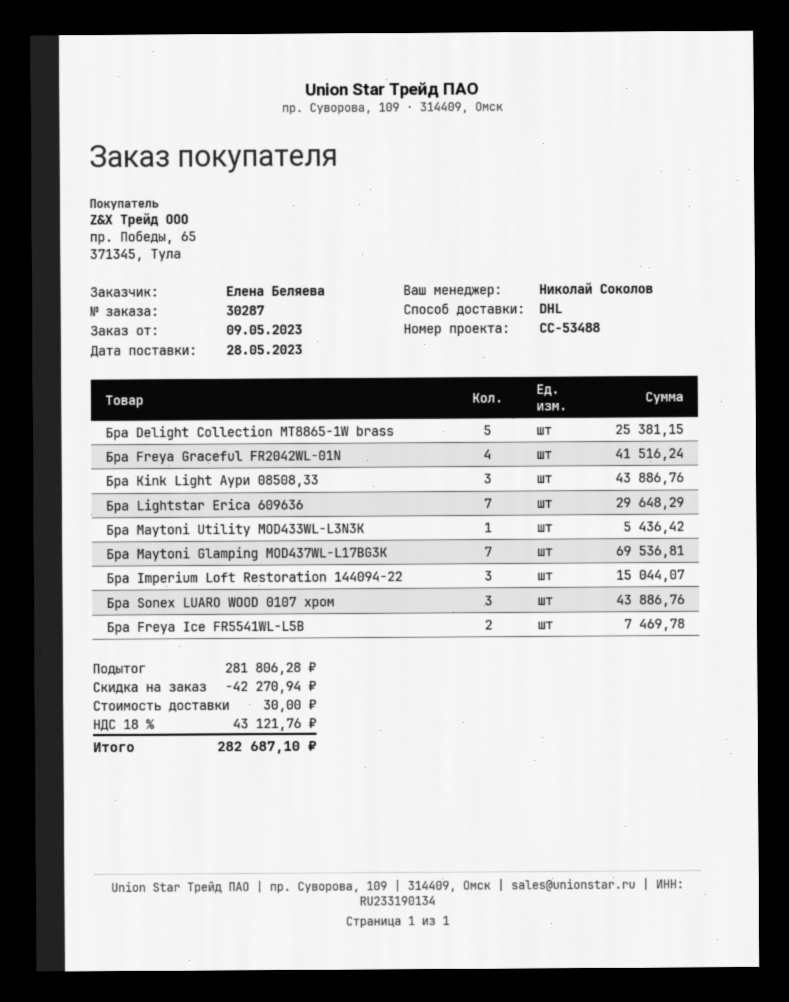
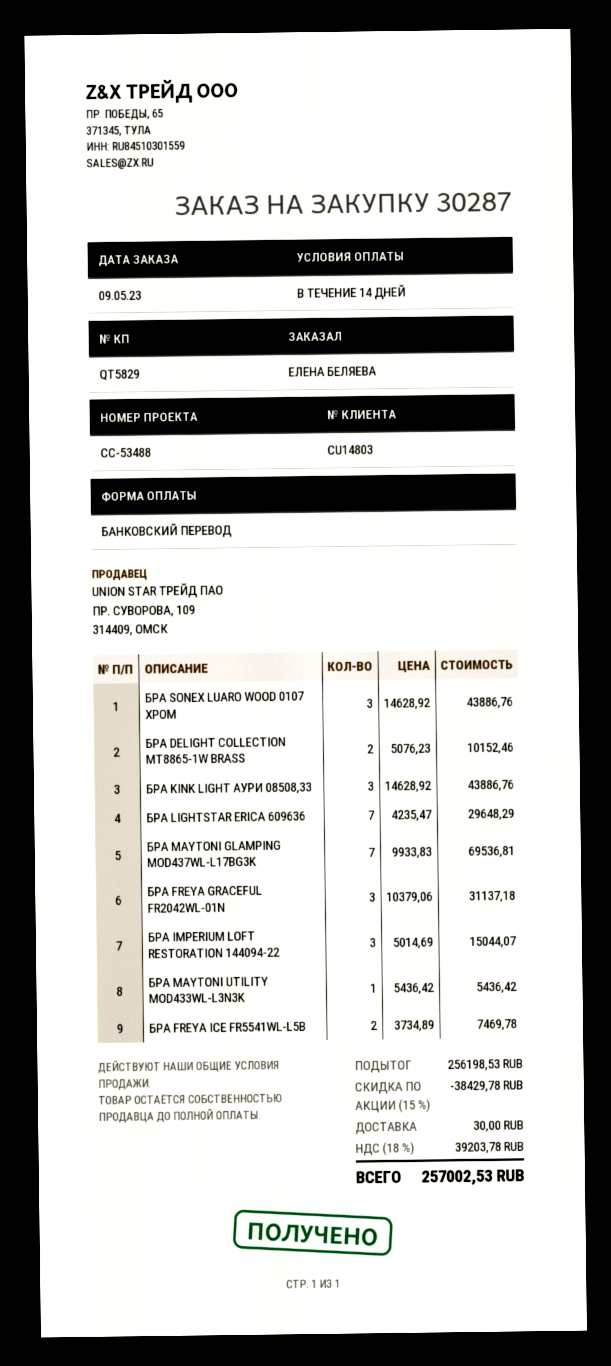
Бра Delight Collection MT8865-1W brass: 5 for 25381.15 -> 2 for 10152.46
Бра Freya Graceful FR2042WL-01N: 4 for 41516.24 -> 3 for 31137.18
subtotal: 281806.28 -> 256198.53
discount: 42270.94 -> 38429.78
tax: 18% = 43121.76 -> 18% = 39203.78
total: 282687.10 -> 257002.53

